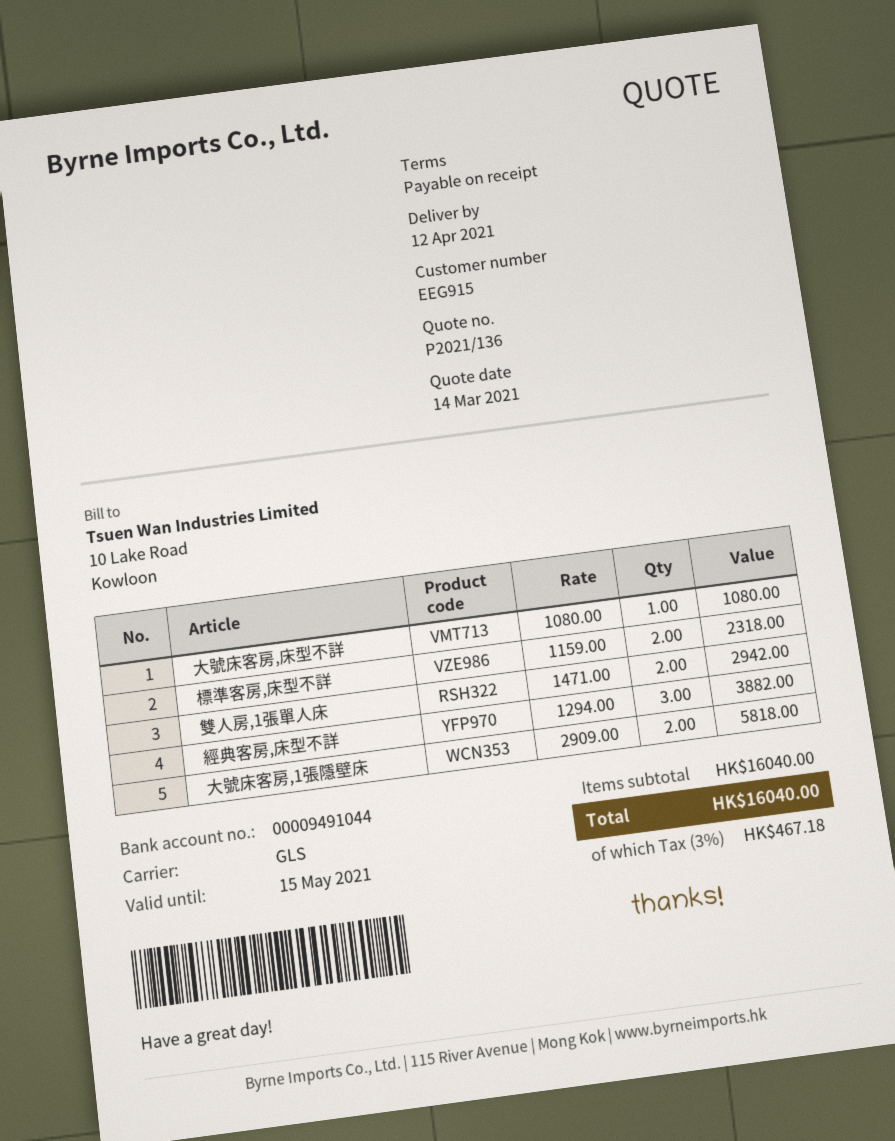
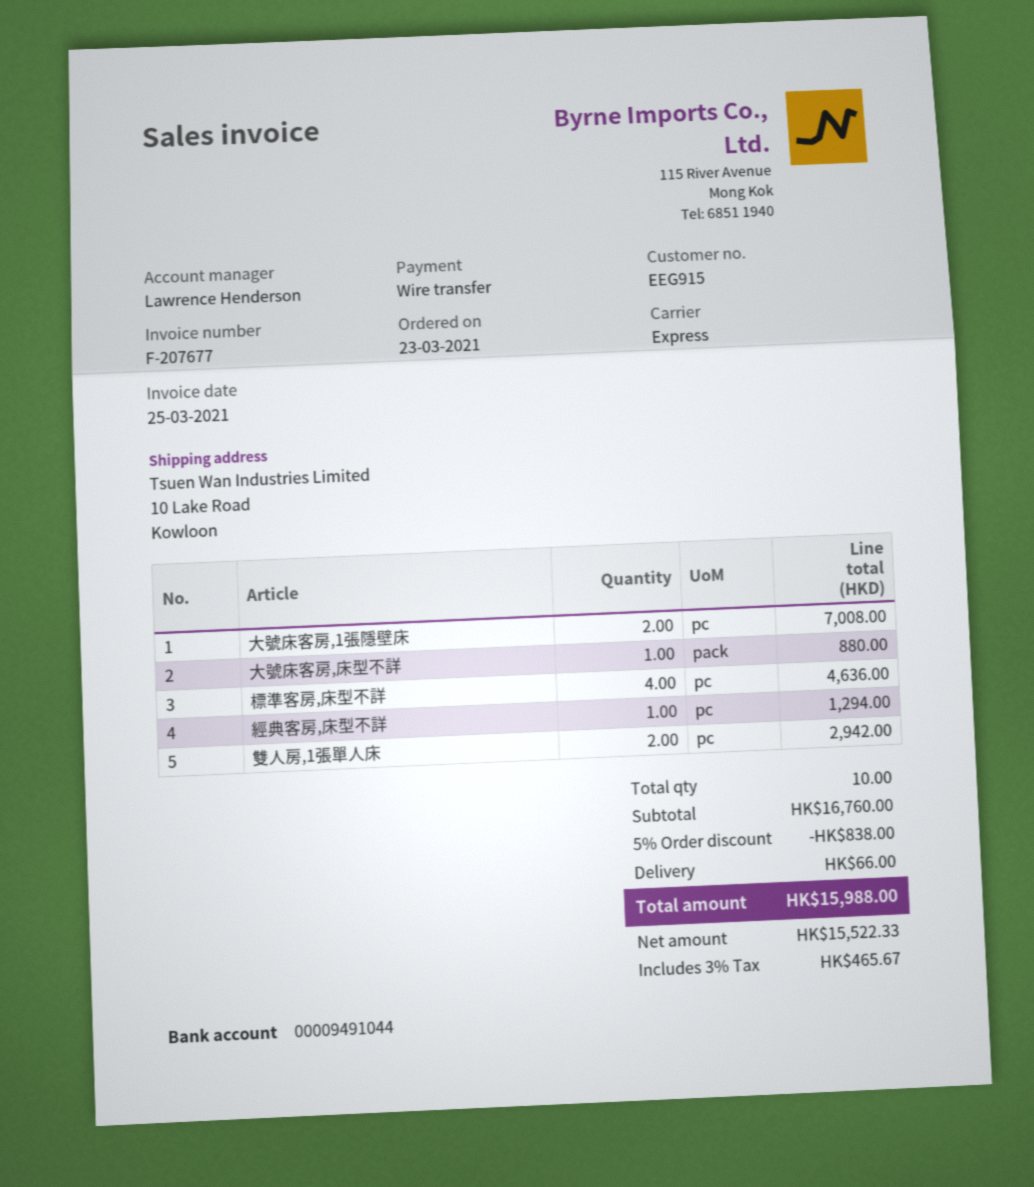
shipping method: GLS -> express
大號床客房,床型不詳: 1 for 1080.00 -> 1 for 880.00
標準客房,床型不詳: 2 for 2318.00 -> 4 for 4636.00
經典客房,床型不詳: 3 for 3882.00 -> 1 for 1294.00
大號床客房,1張隱壁床: 2 for 5818.00 -> 2 for 7008.00
subtotal: 16040.00 -> 16760.00
discount: none -> 5% = 838.00
shipping: none -> 66.00
tax: 3% = 467.18 -> 3% = 465.67
total: 16040.00 -> 15988.00

